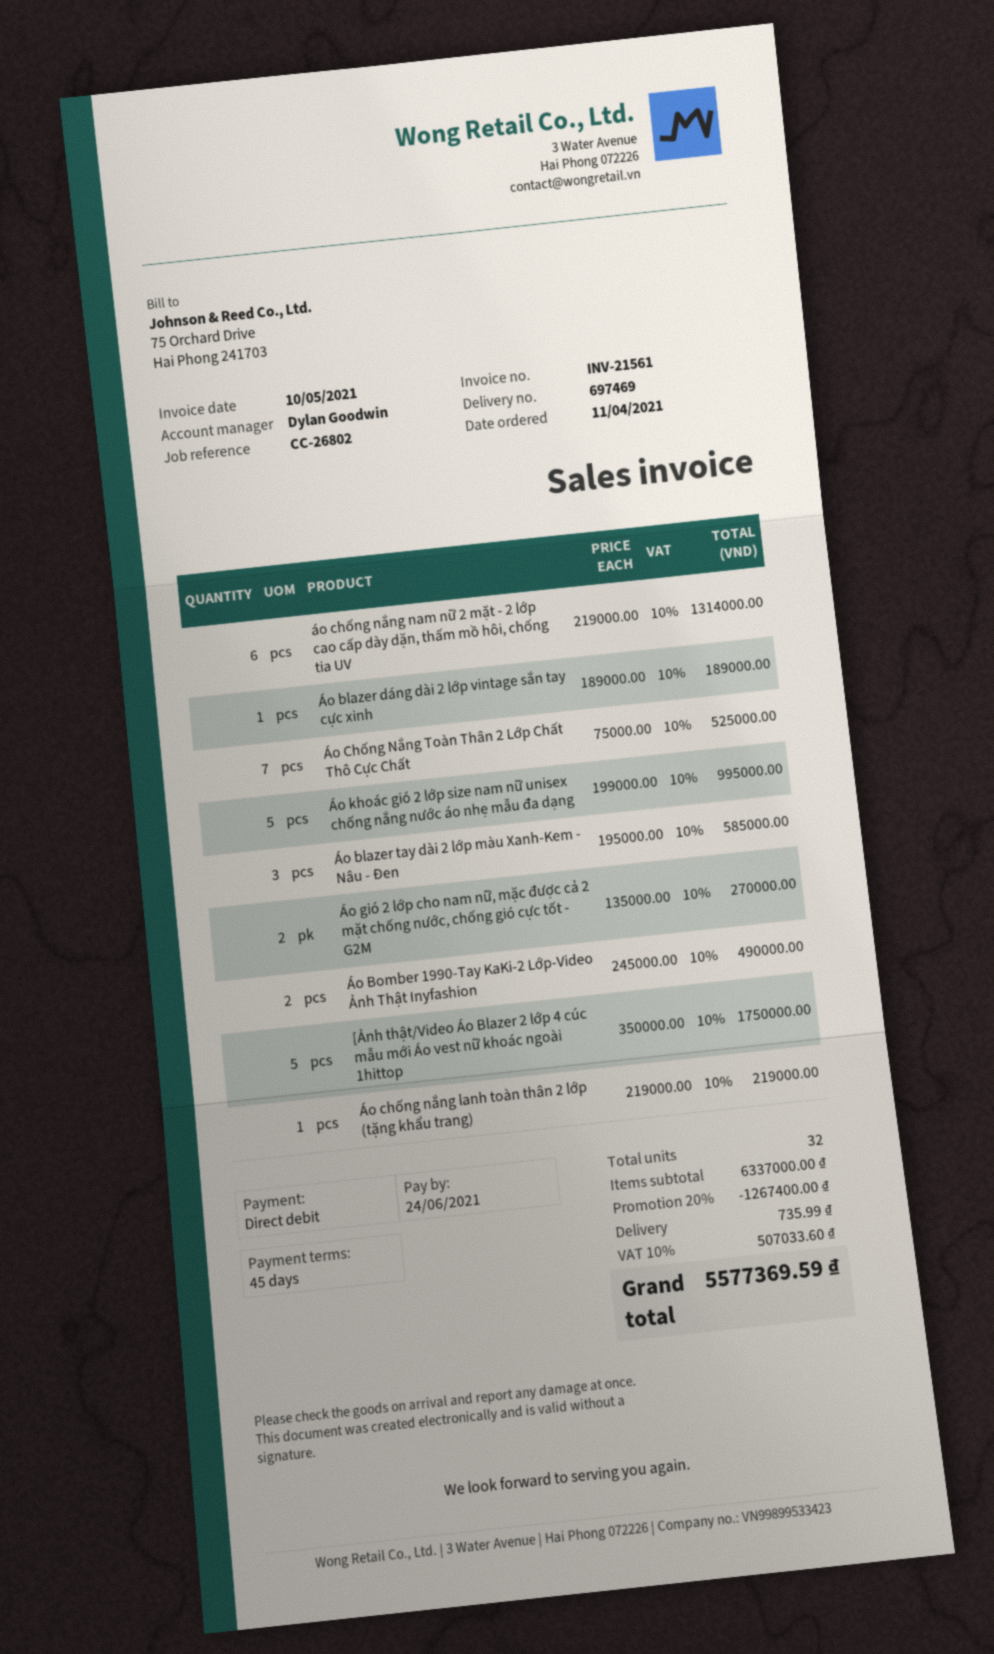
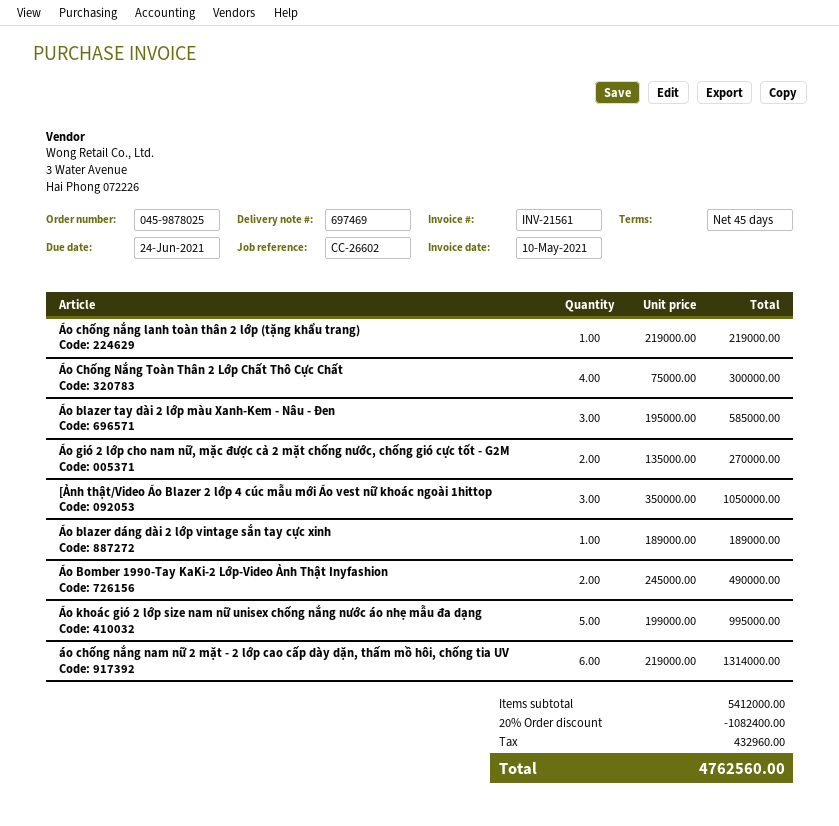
reference: CC-26802 -> CC-26602
Áo Chống Nắng Toàn Thân 2 Lớp Chất Thô Cực Chất: 7 x 75000.00 = 525000.00 -> 4 x 75000.00 = 300000.00
[Ảnh thật/Video Áo Blazer 2 lớp 4 cúc mẫu mới Áo vest nữ khoác ngoài 1hittop: 5 x 350000.00 = 1750000.00 -> 3 x 350000.00 = 1050000.00
subtotal: 6337000.00 -> 5412000.00
discount: 20% = 1267400.00 -> 20% = 1082400.00
shipping: 735.99 -> none
tax: 507033.60 -> 432960.00
total: 5577369.59 -> 4762560.00

